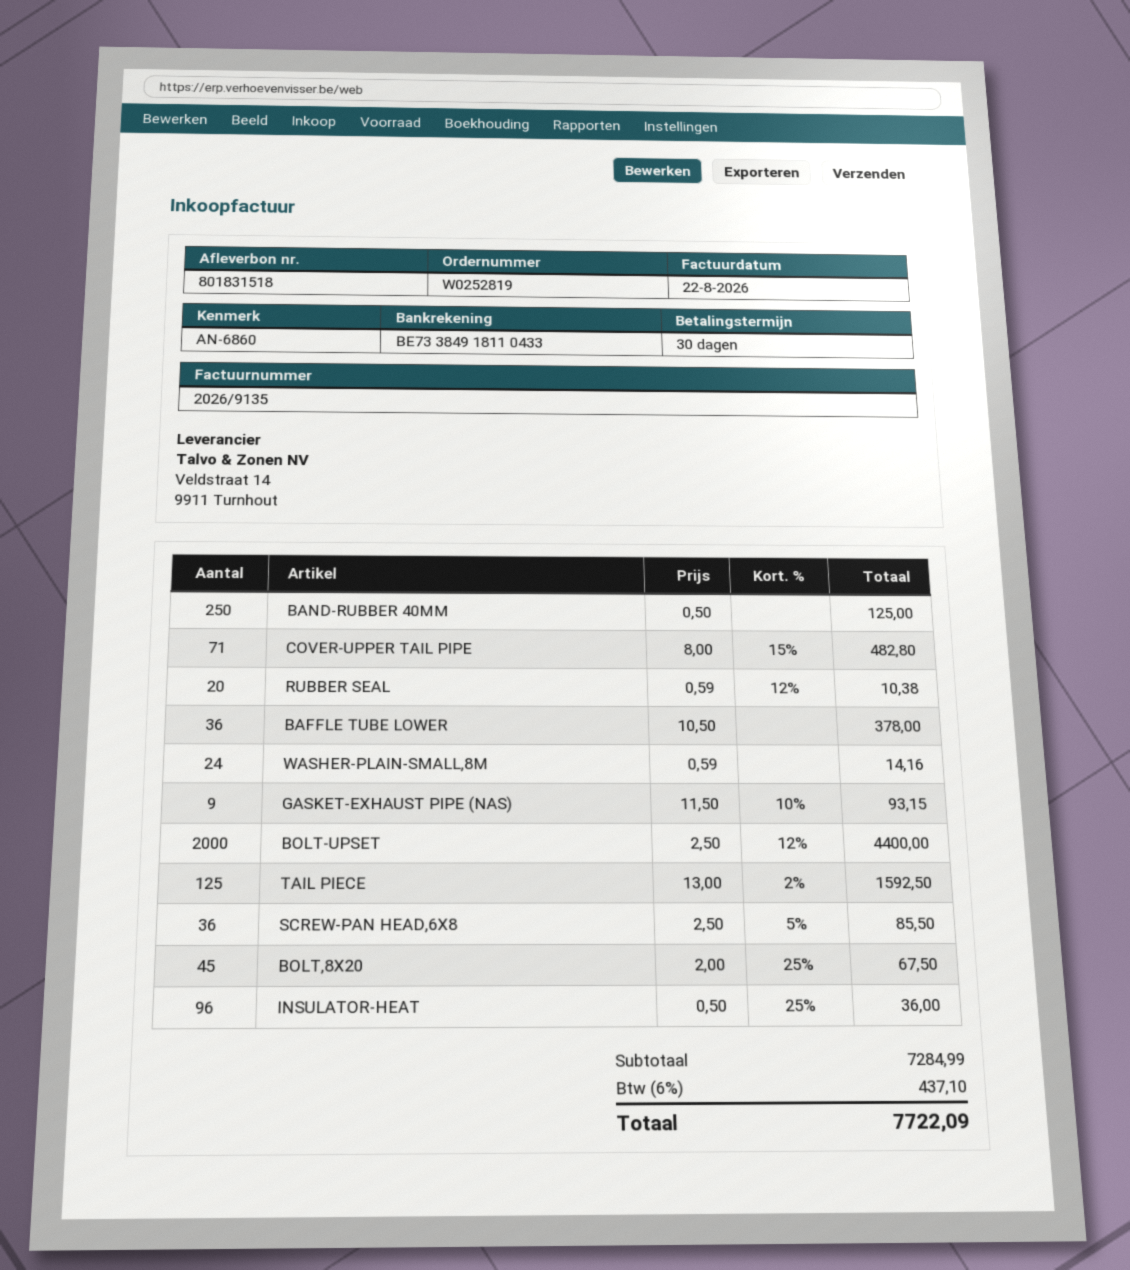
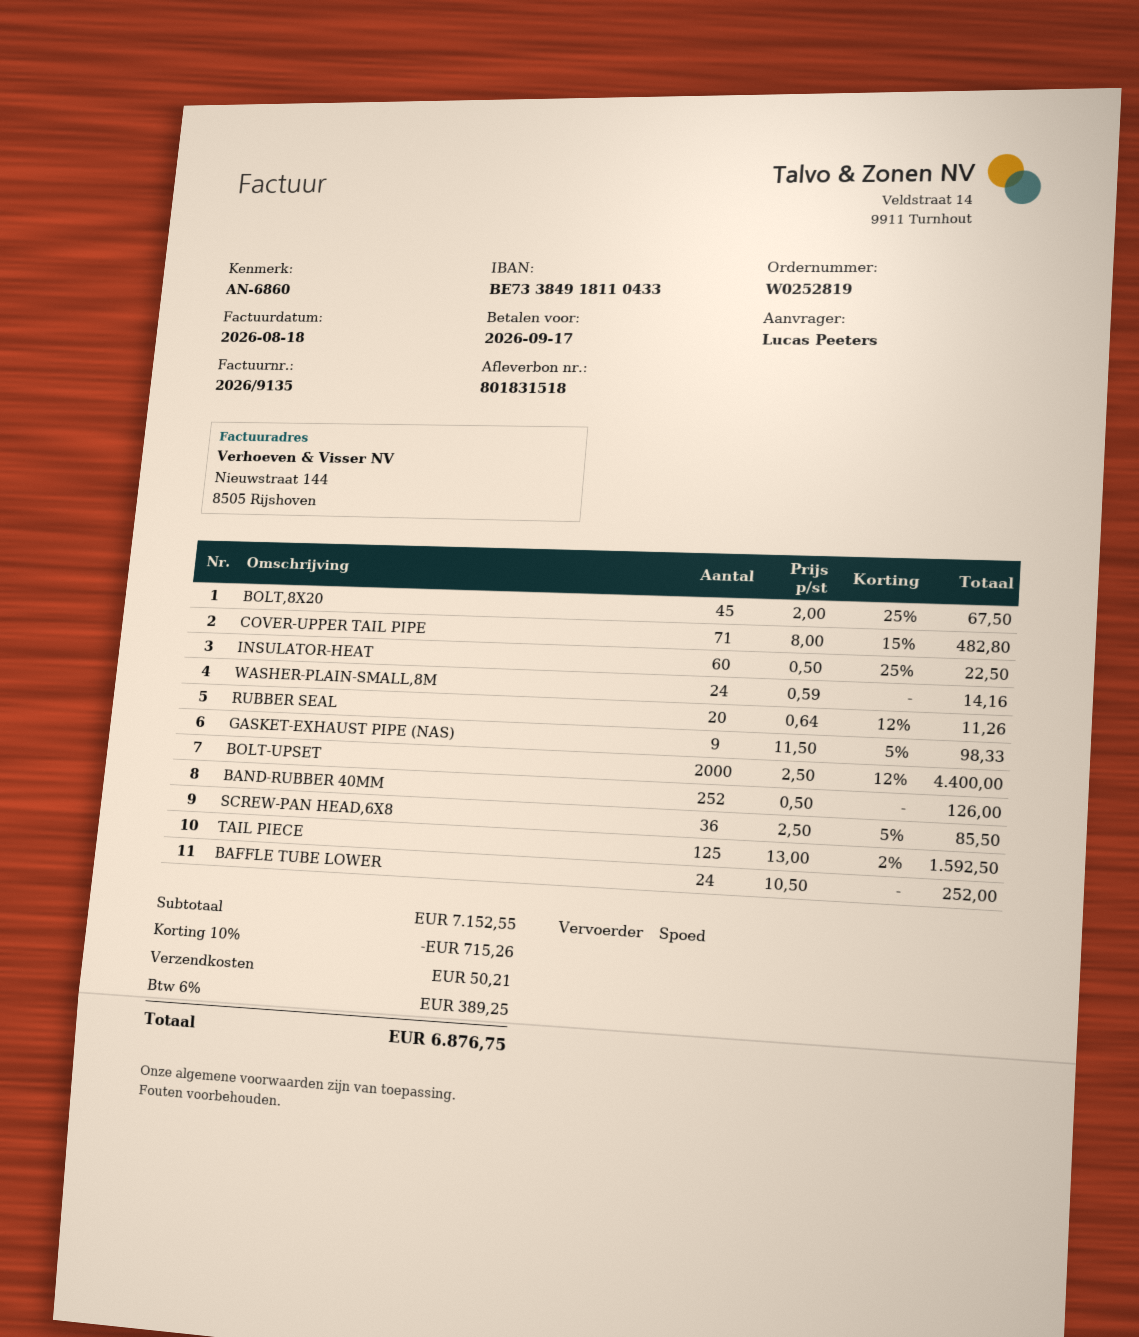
invoice date: 2026-08-22 -> 2026-08-18
BAND-RUBBER 40MM: 250 x 0.50 = 125.00 -> 252 x 0.50 = 126.00
RUBBER SEAL: 20 x 0.59 - 12% = 10.38 -> 20 x 0.64 - 12% = 11.26
BAFFLE TUBE LOWER: 36 x 10.50 = 378.00 -> 24 x 10.50 = 252.00
GASKET-EXHAUST PIPE (NAS): 9 x 11.50 - 10% = 93.15 -> 9 x 11.50 - 5% = 98.33
INSULATOR-HEAT: 96 x 0.50 - 25% = 36.00 -> 60 x 0.50 - 25% = 22.50
subtotal: 7284.99 -> 7152.55
discount: none -> 10% = 715.26
shipping: none -> 50.21
tax: 6% = 437.10 -> 6% = 389.25
total: 7722.09 -> 6876.75

